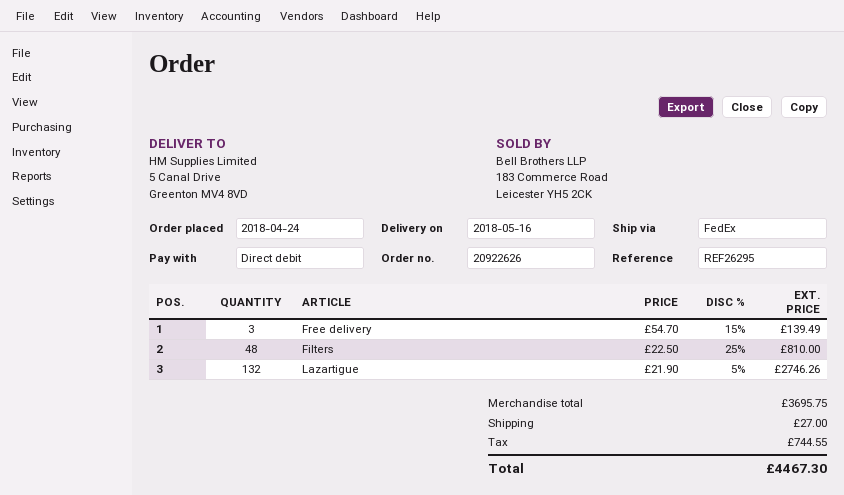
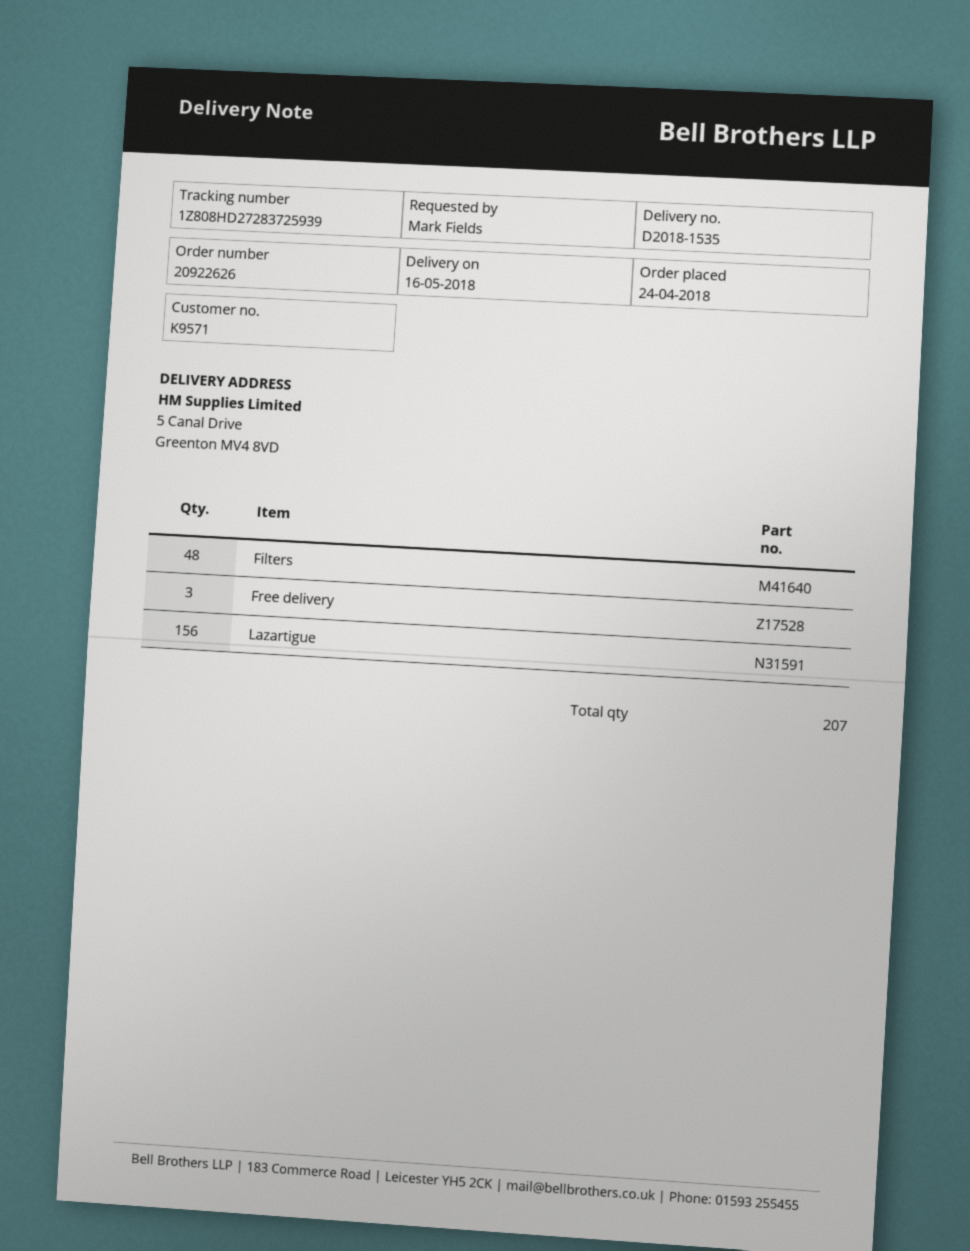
Lazartigue: 132 -> 156

